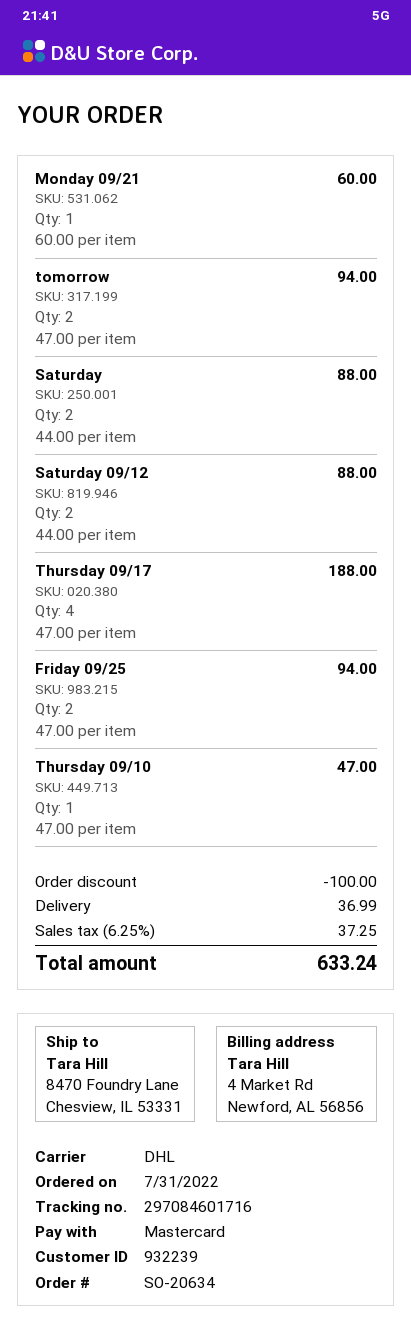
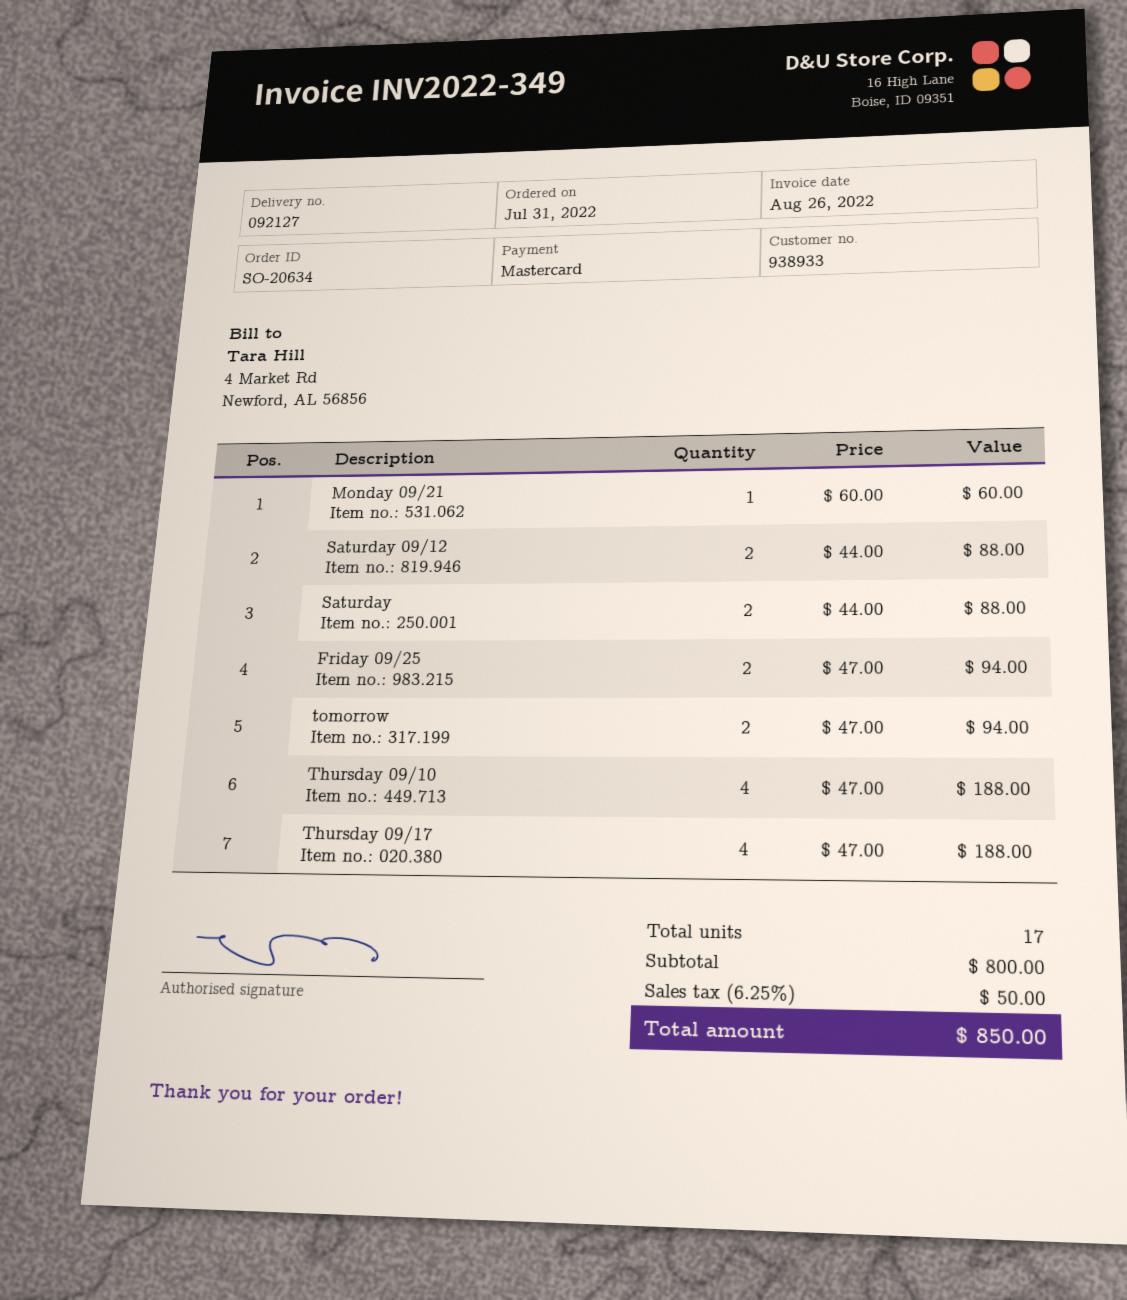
customer number: 932239 -> 938933
Thursday 09/10: 1 x 47.00 = 47.00 -> 4 x 47.00 = 188.00
discount: 100.00 -> none
shipping: 36.99 -> none
tax: 6.25% = 37.25 -> 6.25% = 50.00
total: 633.24 -> 850.00

